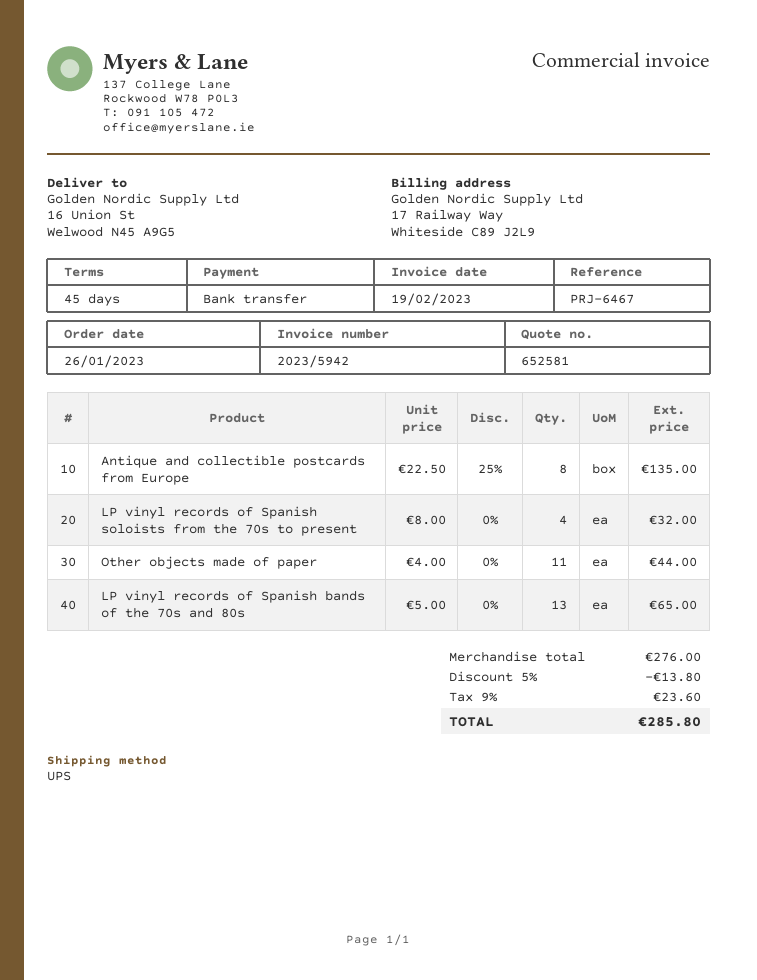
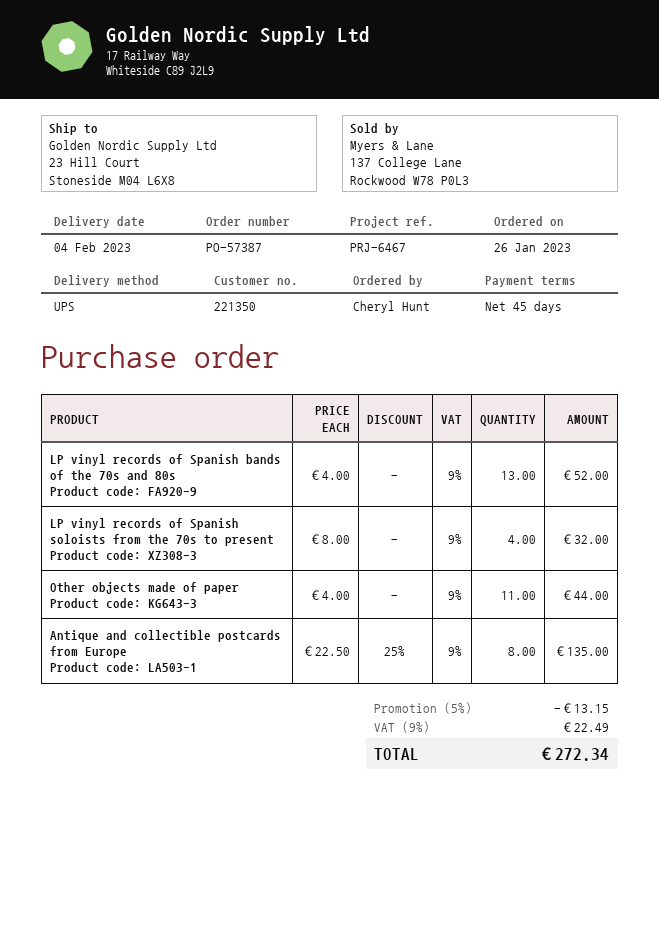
ship to: 16 Union St, Welwood N45 A9G5 -> 23 Hill Court, Stoneside M04 L6X8
LP vinyl records of Spanish bands of the 70s and 80s: 13 x 5.00 = 65.00 -> 13 x 4.00 = 52.00
discount: 5% = 13.80 -> 5% = 13.15
tax: 9% = 23.60 -> 9% = 22.49
total: 285.80 -> 272.34

